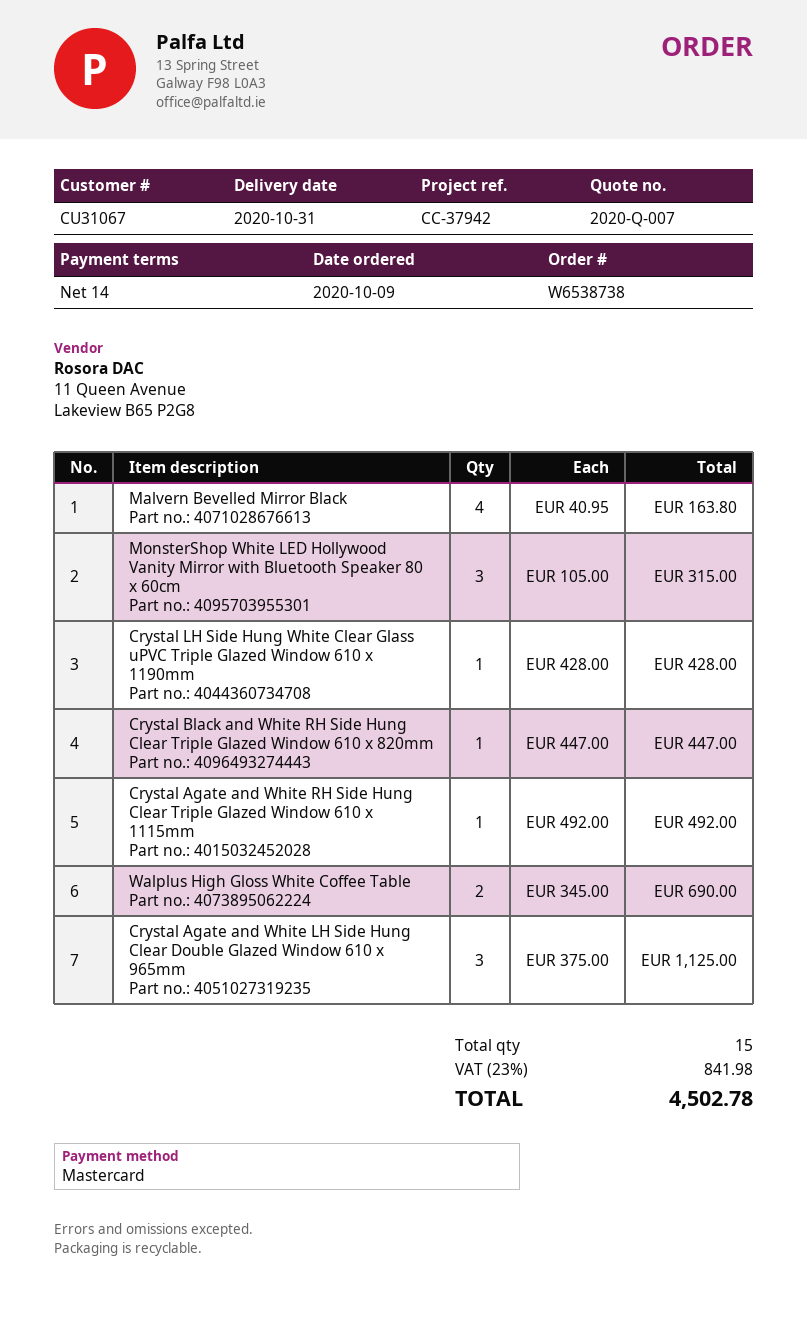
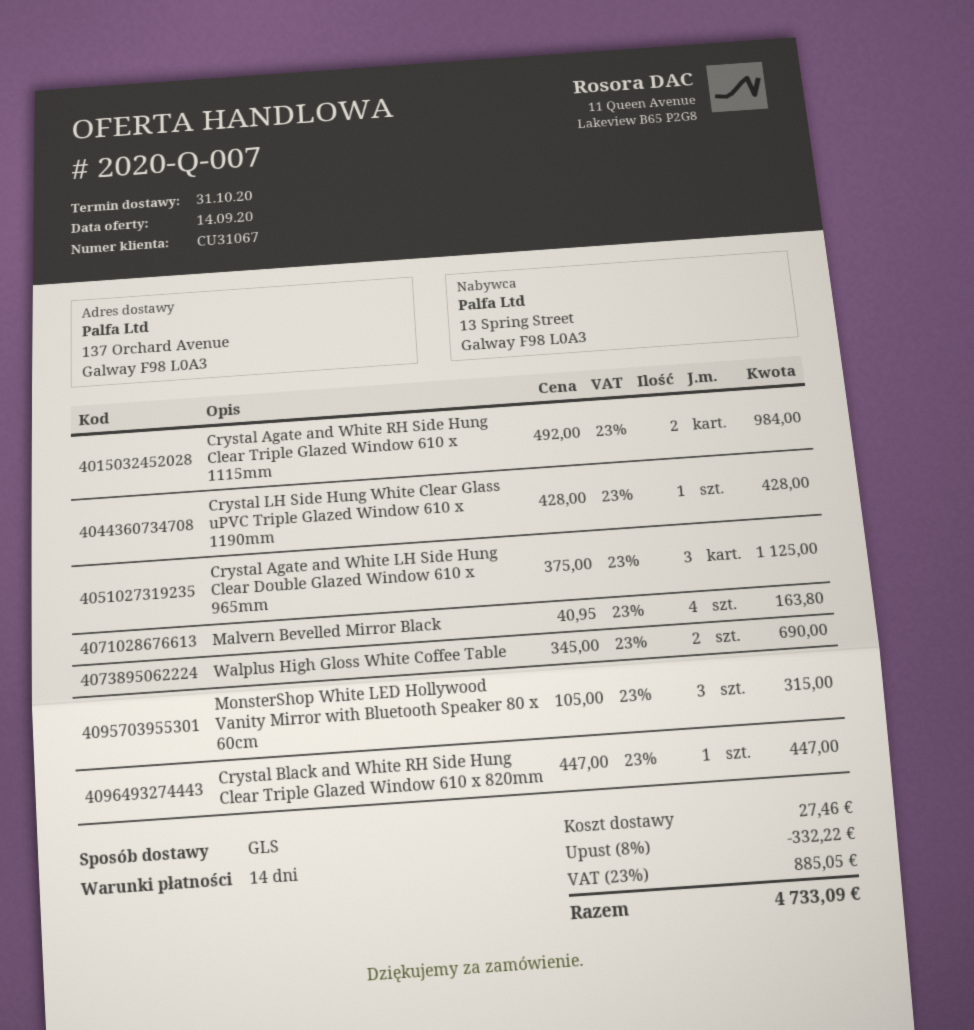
Crystal Agate and White RH Side Hung Clear Triple Glazed Window 610 x 1115mm: 1 x 492.00 = 492.00 -> 2 x 492.00 = 984.00
discount: none -> 8% = 332.22
shipping: none -> 27.46
tax: 23% = 841.98 -> 23% = 885.05
total: 4502.78 -> 4733.09

